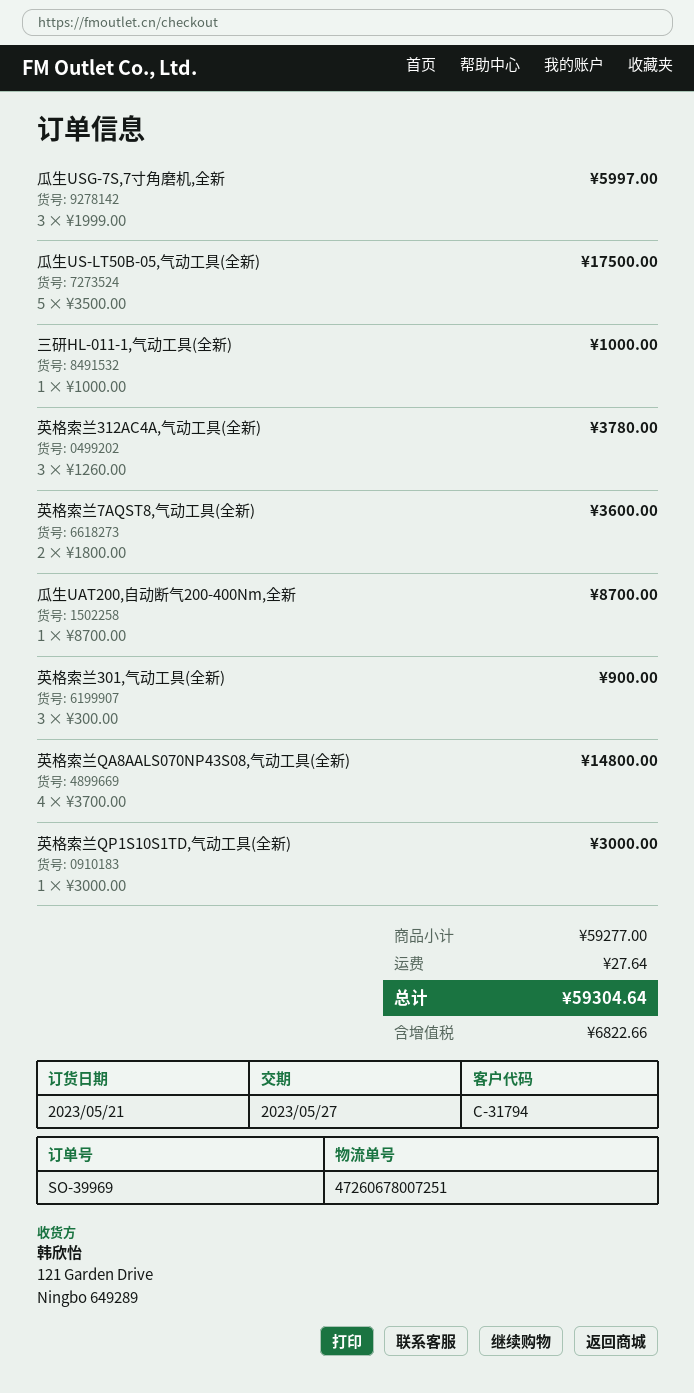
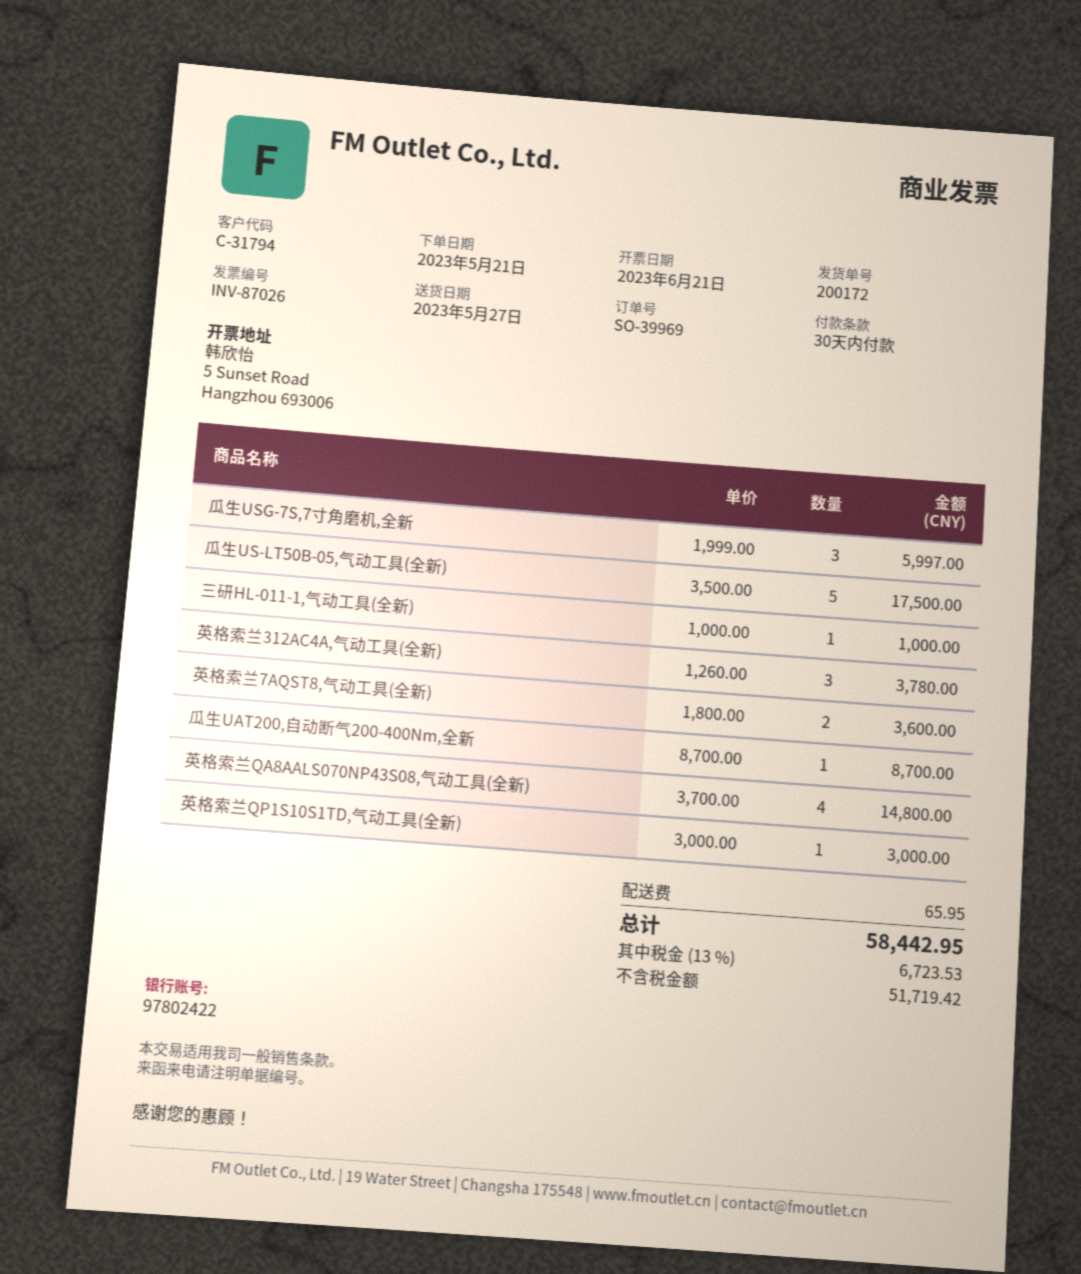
英格索兰301,气动工具(全新): 3 x 300.00 = 900.00 -> none
shipping: 27.64 -> 65.95
tax: 6822.66 -> 6723.53
total: 59304.64 -> 58442.95

